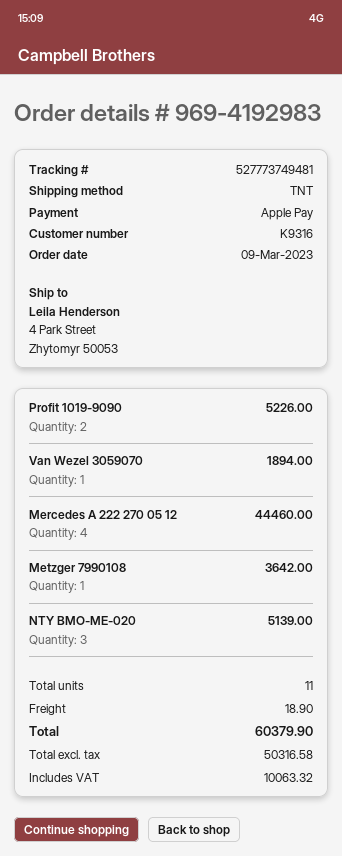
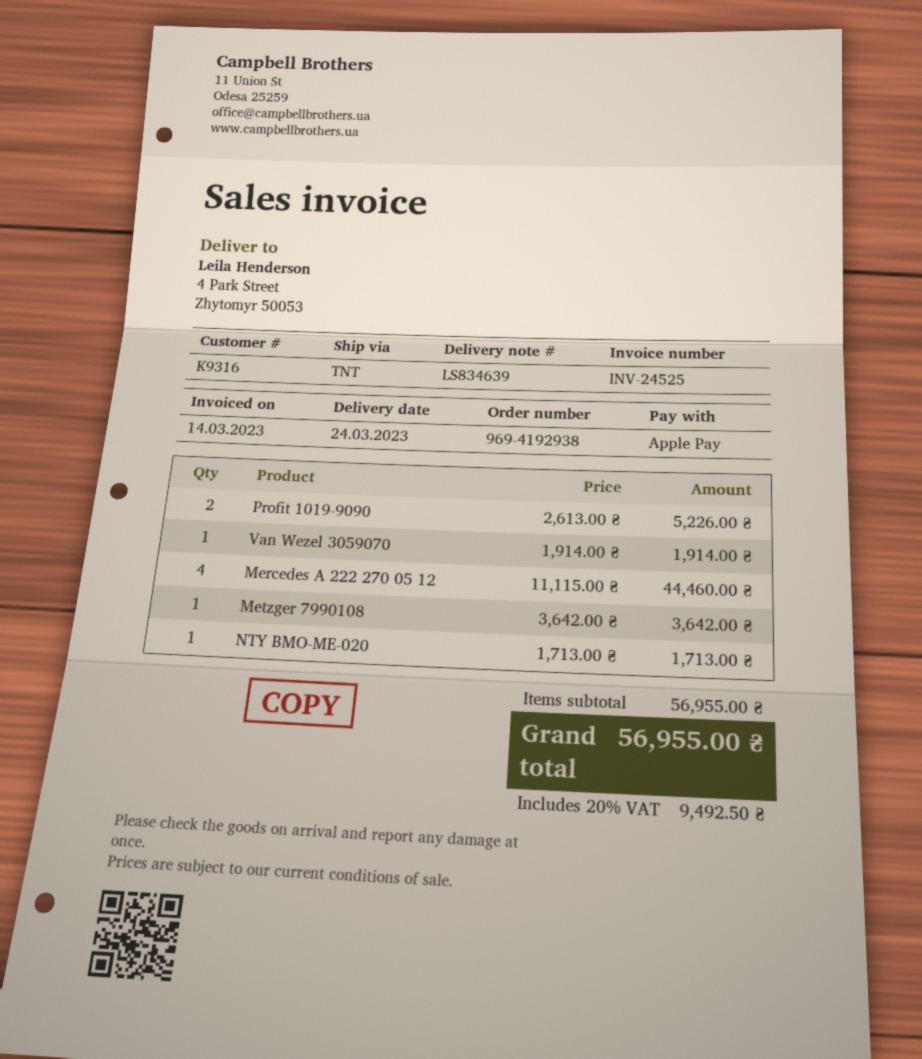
order number: 969-4192983 -> 969-4192938
Van Wezel 3059070: 1 for 1894.00 -> 1 for 1914.00
NTY BMO-ME-020: 3 for 5139.00 -> 1 for 1713.00
shipping: 18.90 -> none
tax: 10063.32 -> 9492.50
total: 60379.90 -> 56955.00

